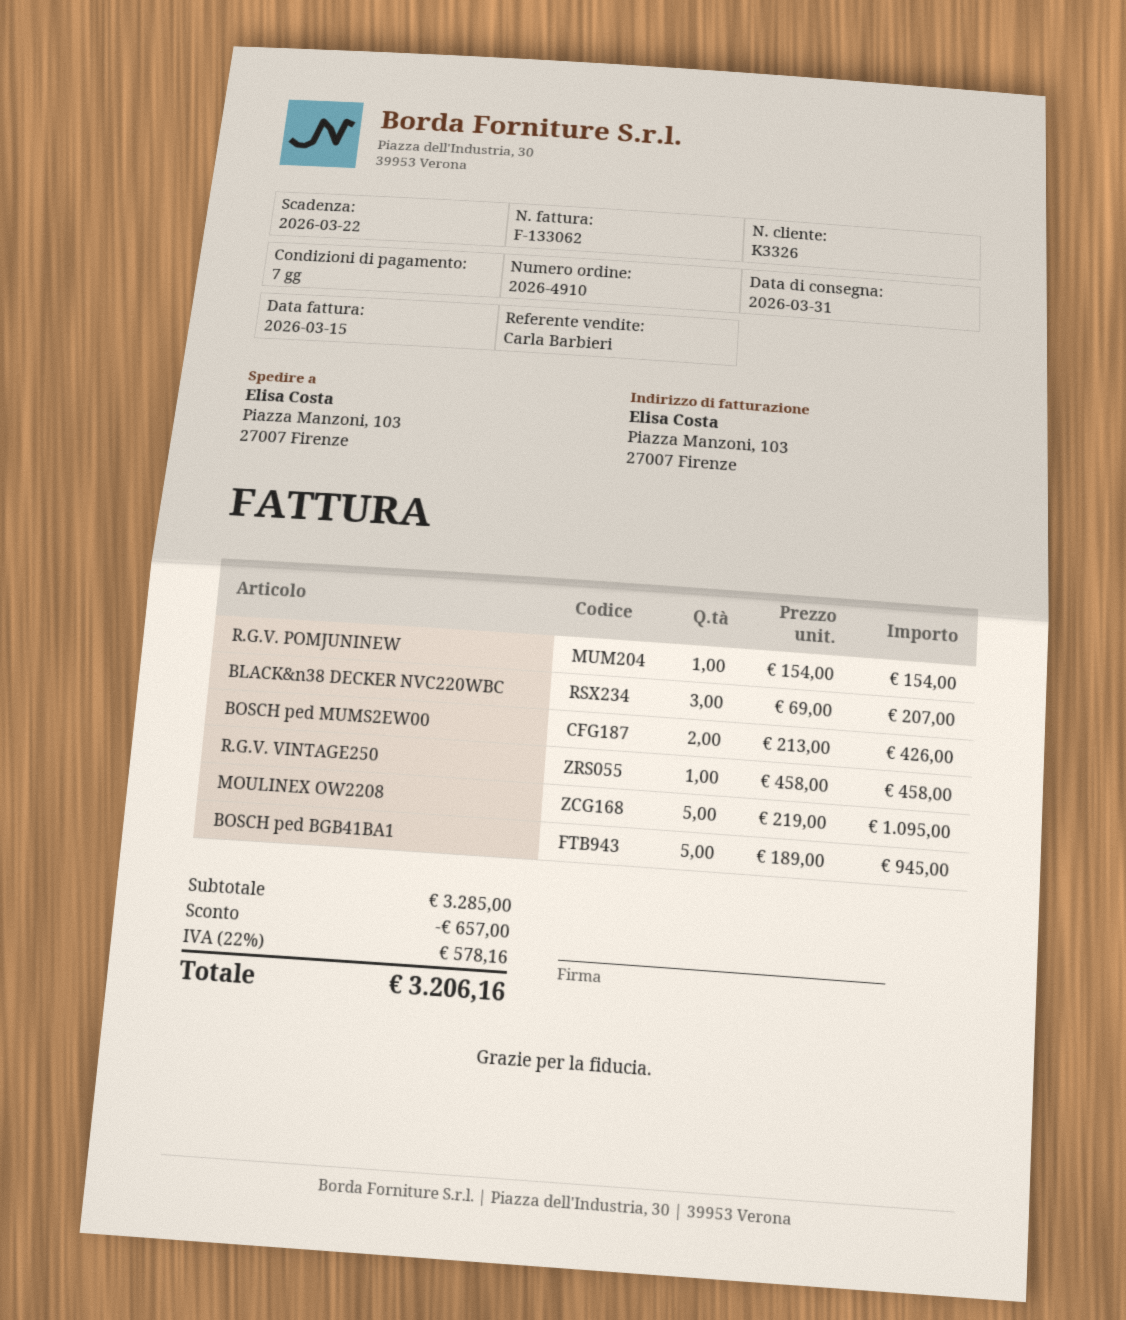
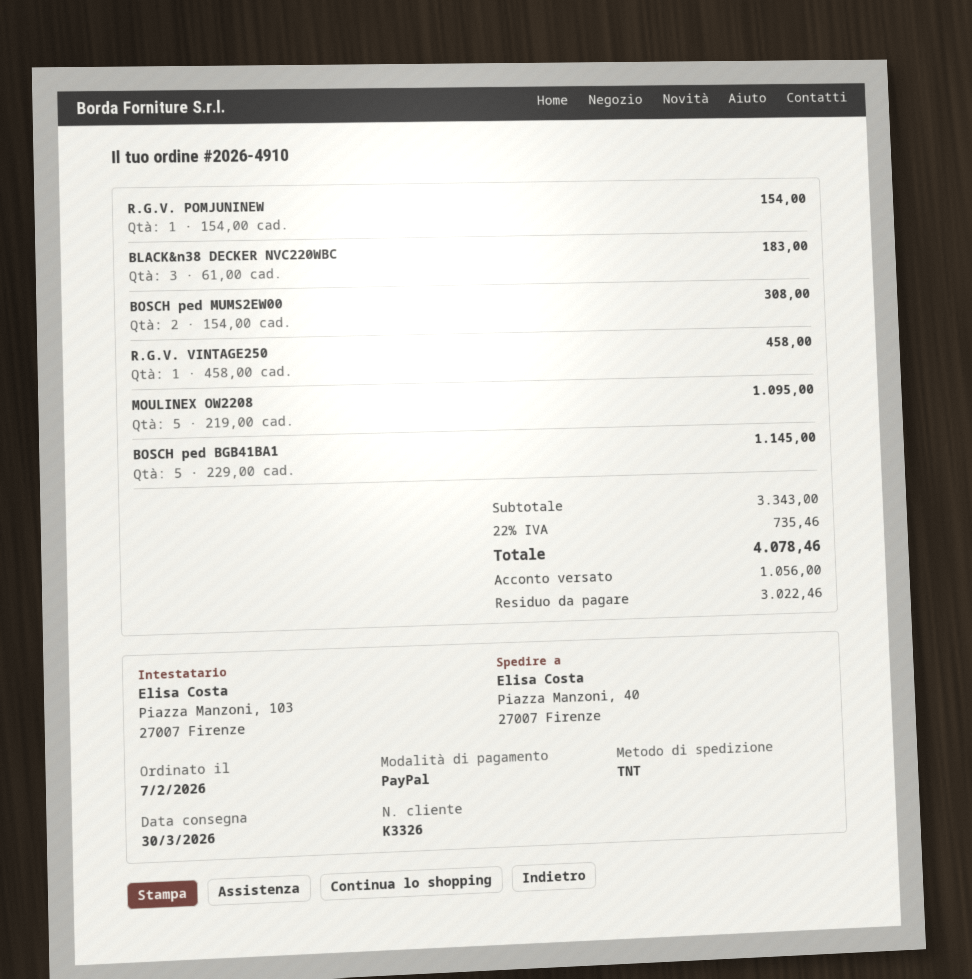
delivery date: 2026-03-31 -> 2026-03-30
ship to: Piazza Manzoni, 103, 27007 Firenze -> Piazza Manzoni, 40, 27007 Firenze
BLACK&n38 DECKER NVC220WBC: 3 x 69.00 = 207.00 -> 3 x 61.00 = 183.00
BOSCH ped MUMS2EW00: 2 x 213.00 = 426.00 -> 2 x 154.00 = 308.00
BOSCH ped BGB41BA1: 5 x 189.00 = 945.00 -> 5 x 229.00 = 1145.00
subtotal: 3285.00 -> 3343.00
discount: 657.00 -> none
tax: 22% = 578.16 -> 22% = 735.46
total: 3206.16 -> 4078.46

